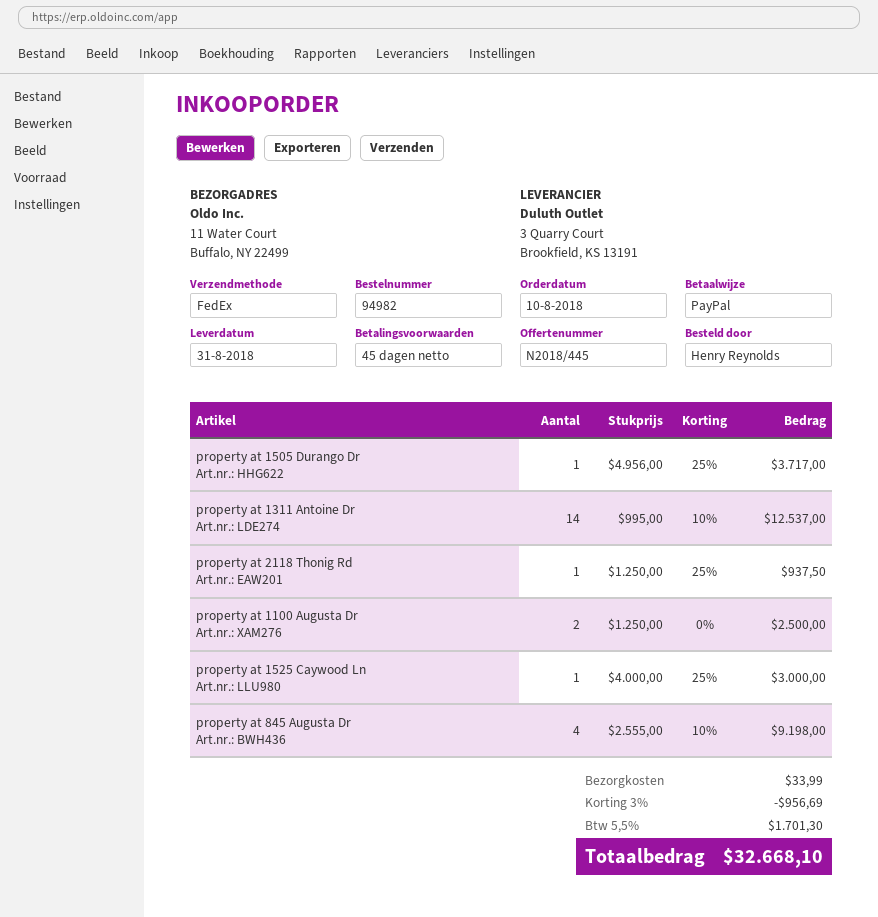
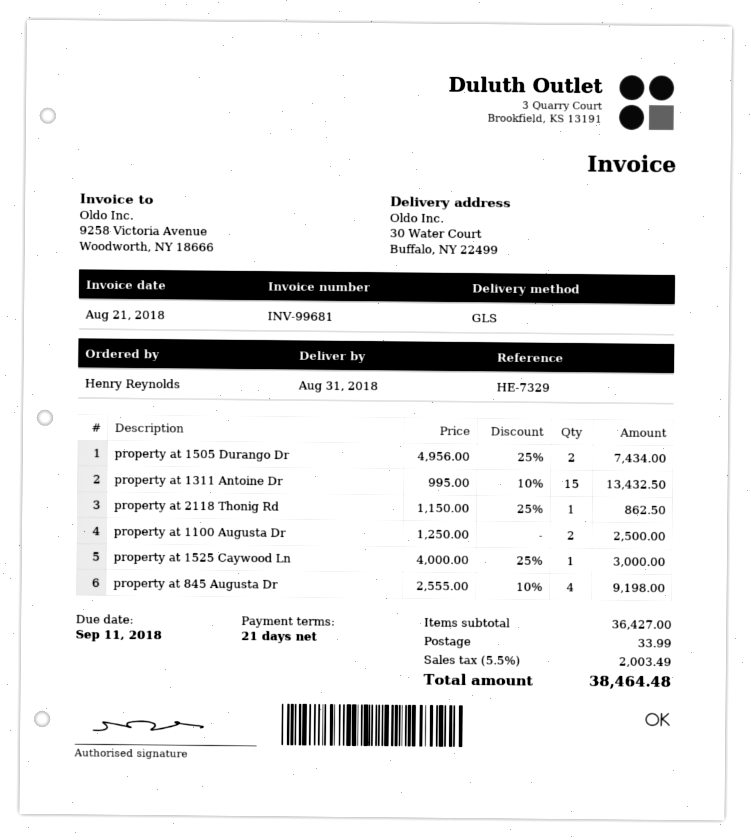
payment terms: 45 days -> 21 days
shipping method: FedEx -> GLS
ship to: 11 Water Court, Buffalo, NY 22499 -> 30 Water Court, Buffalo, NY 22499
property at 1505 Durango Dr: 1 x 4956.00 - 25% = 3717.00 -> 2 x 4956.00 - 25% = 7434.00
property at 1311 Antoine Dr: 14 x 995.00 - 10% = 12537.00 -> 15 x 995.00 - 10% = 13432.50
property at 2118 Thonig Rd: 1 x 1250.00 - 25% = 937.50 -> 1 x 1150.00 - 25% = 862.50
discount: 3% = 956.69 -> none
tax: 5.5% = 1701.30 -> 5.5% = 2003.49
total: 32668.10 -> 38464.48

